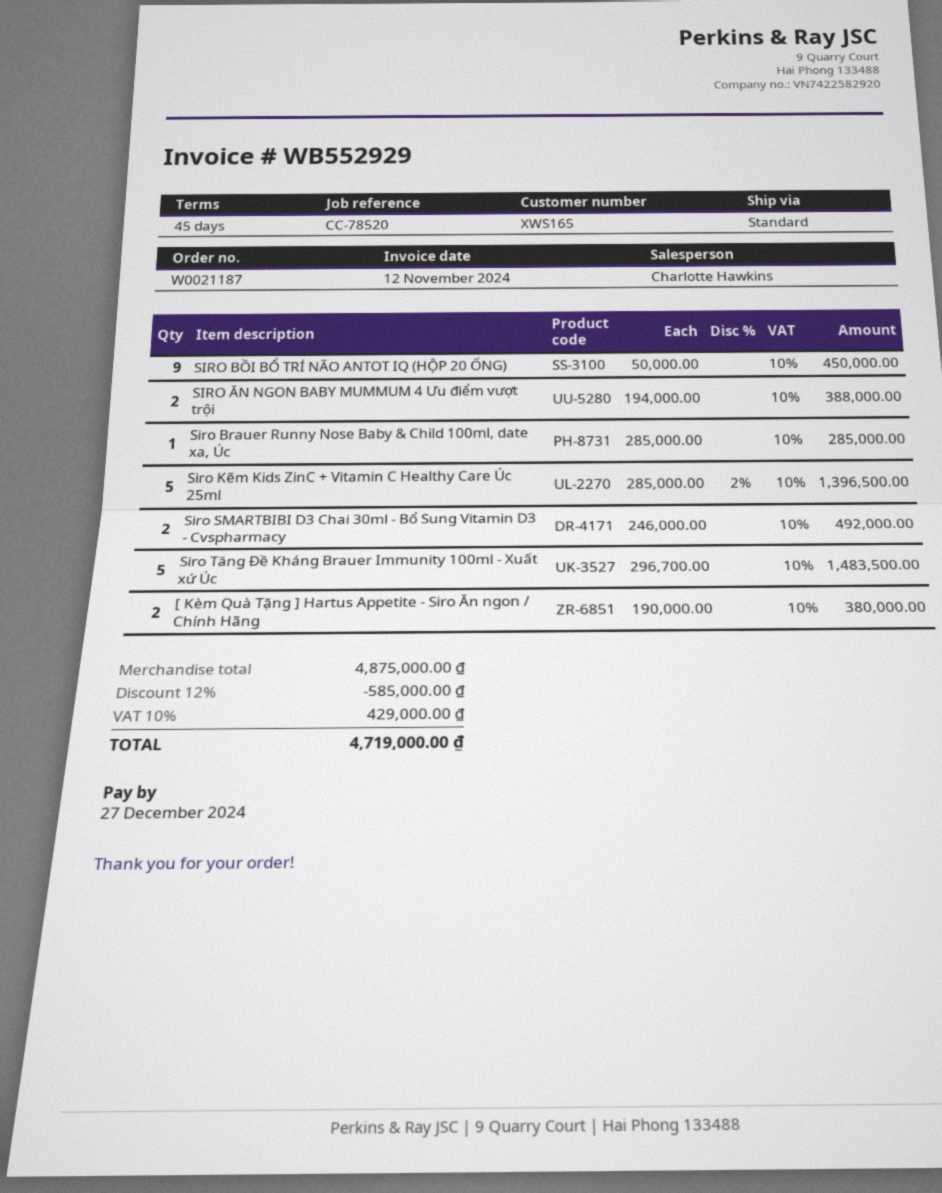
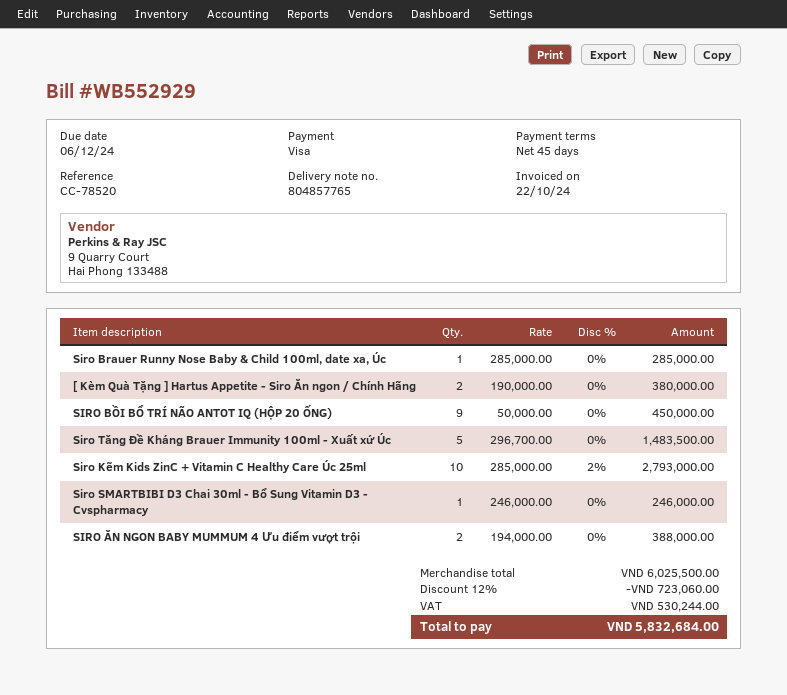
invoice date: 2024-11-12 -> 2024-10-22
due date: 2024-12-27 -> 2024-12-06
Siro Kẽm Kids ZinC + Vitamin C Healthy Care Úc 25ml: 5 x 285000.00 - 2% = 1396500.00 -> 10 x 285000.00 - 2% = 2793000.00
Siro SMARTBIBI D3 Chai 30ml - Bổ Sung Vitamin D3 - Cvspharmacy: 2 x 246000.00 = 492000.00 -> 1 x 246000.00 = 246000.00
subtotal: 4875000.00 -> 6025500.00
discount: 12% = 585000.00 -> 12% = 723060.00
tax: 429000.00 -> 530244.00
total: 4719000.00 -> 5832684.00

